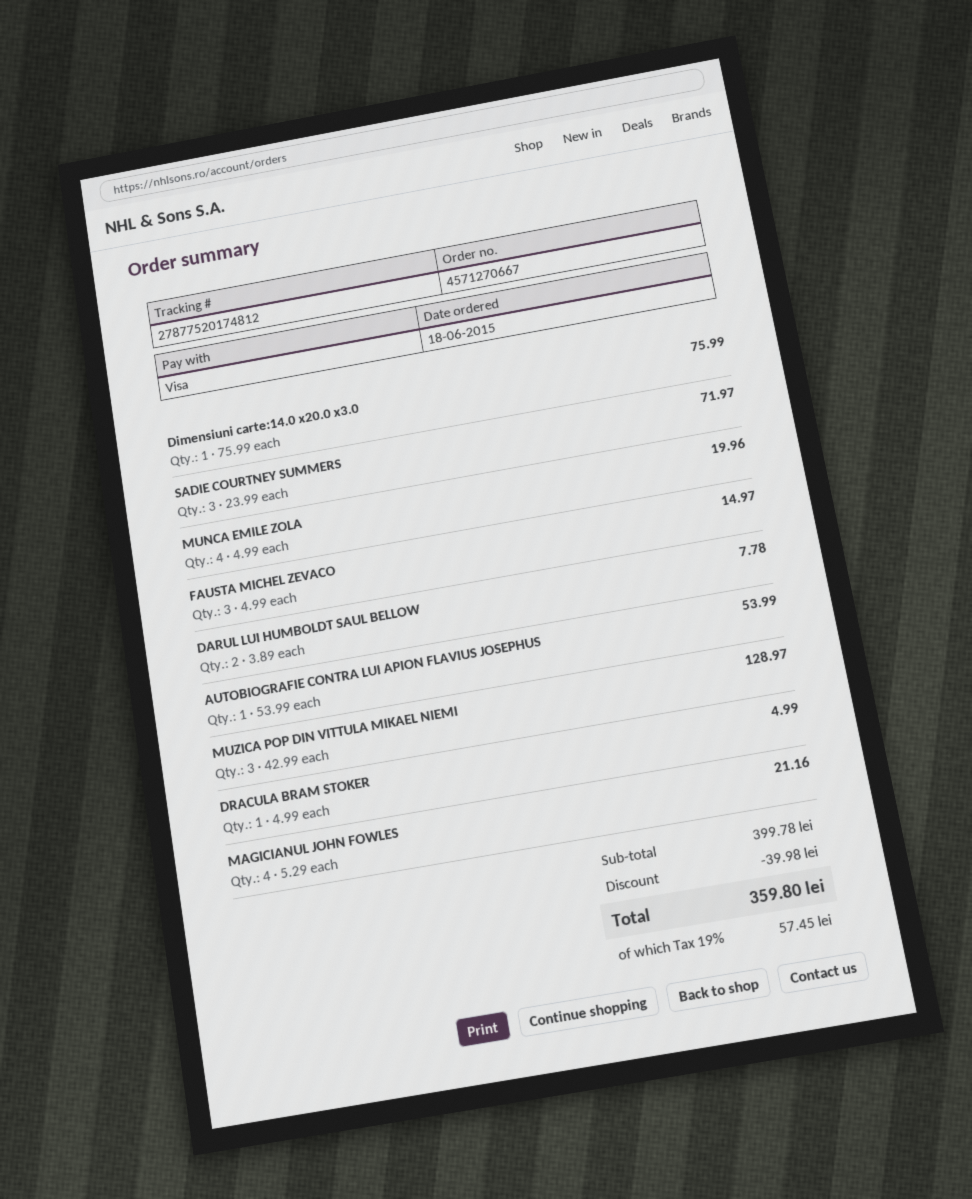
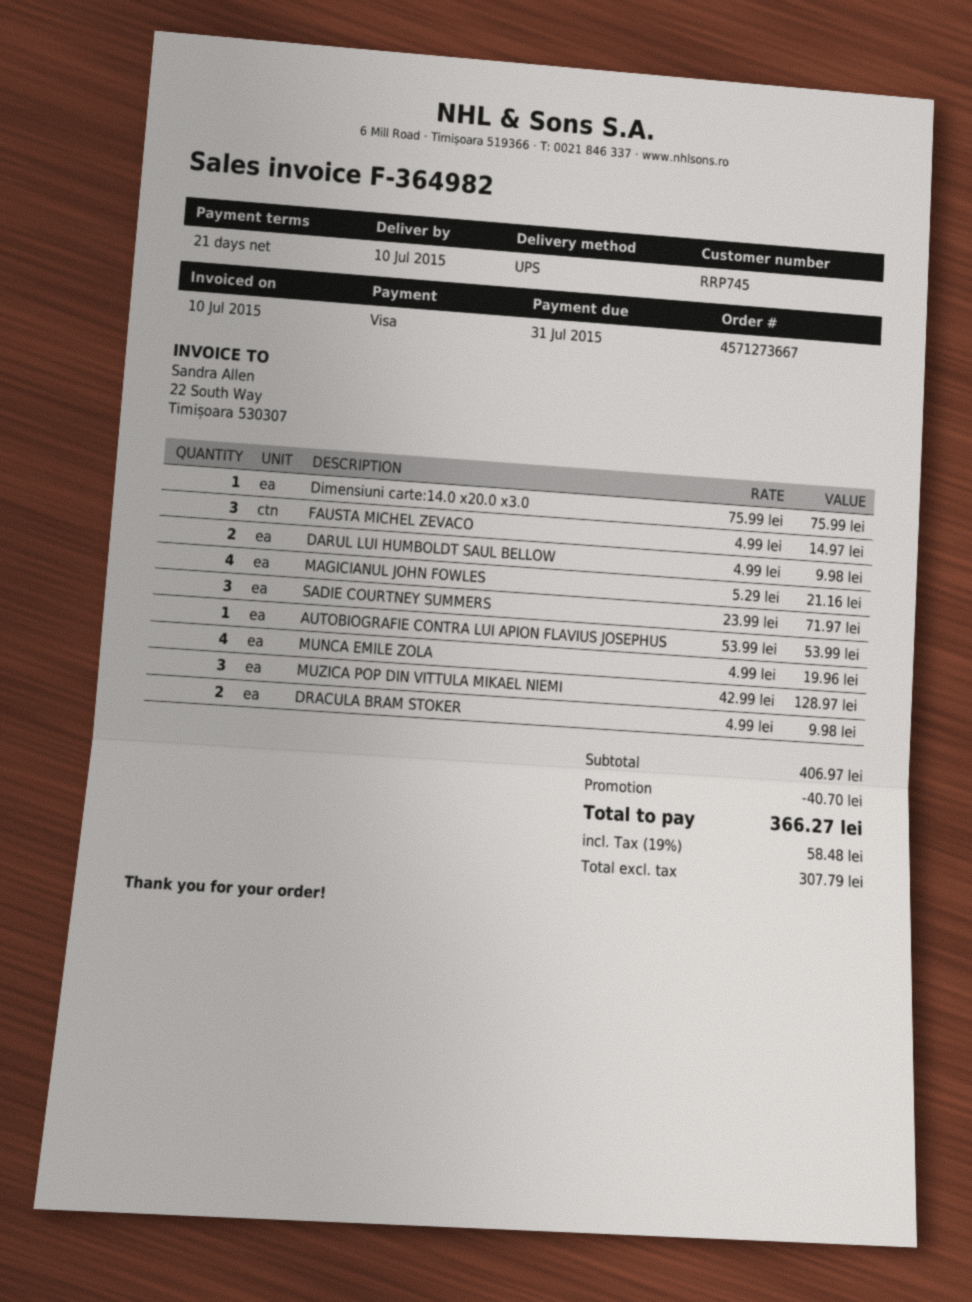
order number: 4571270667 -> 4571273667
DARUL LUI HUMBOLDT SAUL BELLOW: 2 x 3.89 = 7.78 -> 2 x 4.99 = 9.98
DRACULA BRAM STOKER: 1 x 4.99 = 4.99 -> 2 x 4.99 = 9.98
subtotal: 399.78 -> 406.97
discount: 39.98 -> 40.70
tax: 19% = 57.45 -> 19% = 58.48
total: 359.80 -> 366.27

